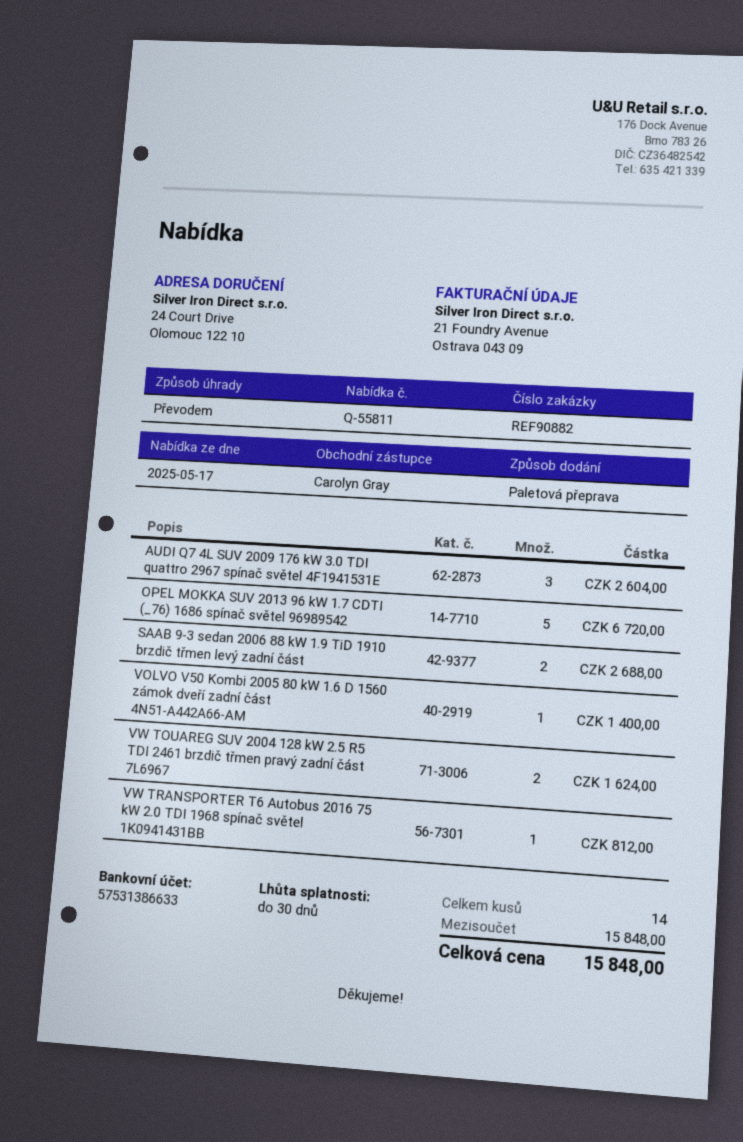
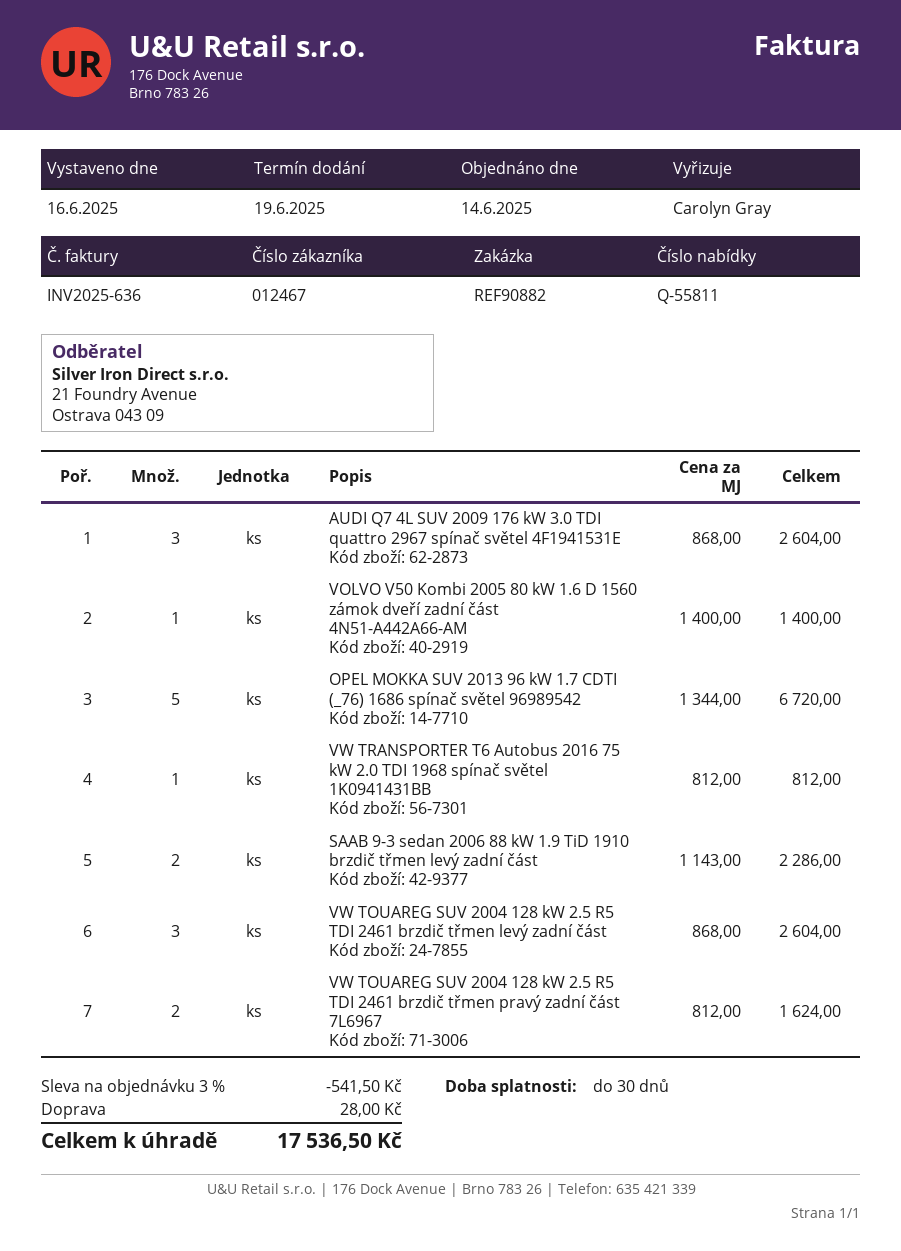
SAAB 9-3 sedan 2006 88 kW 1.9 TiD 1910 brzdič třmen levý zadní část: 2 for 2688.00 -> 2 for 2286.00
VW TOUAREG SUV 2004 128 kW 2.5 R5 TDI 2461 brzdič třmen levý zadní část: none -> 3 for 2604.00
discount: none -> 3% = 541.50
shipping: none -> 28.00
total: 15848.00 -> 17536.50

